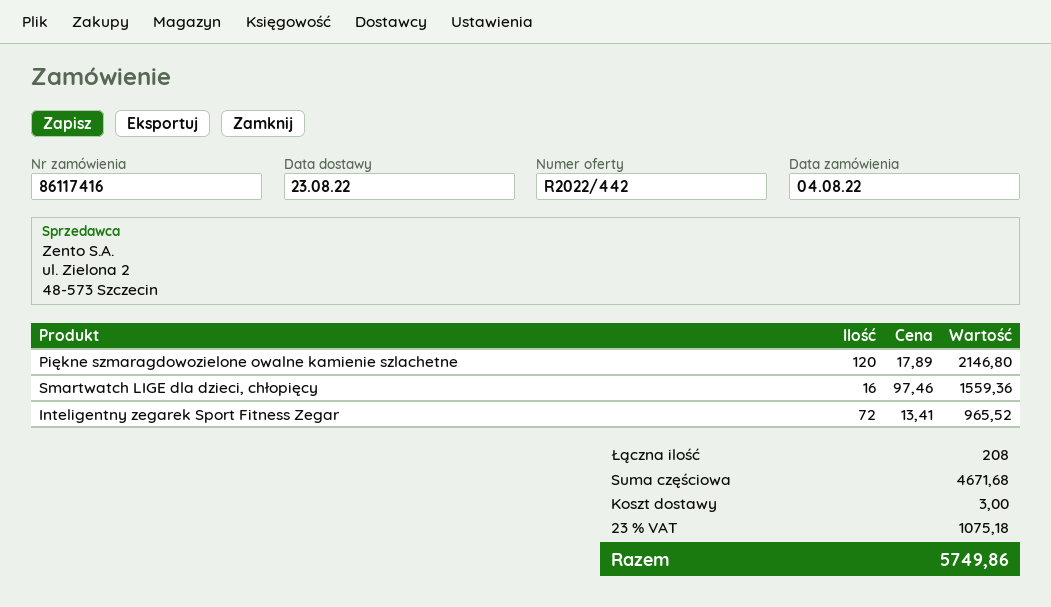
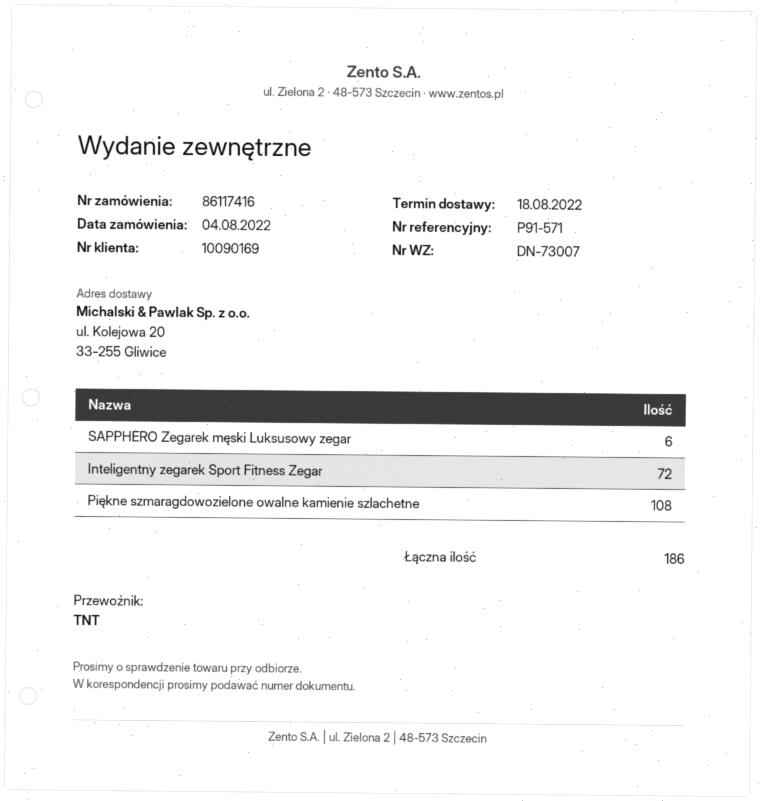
delivery date: 2022-08-23 -> 2022-08-18
Piękne szmaragdowozielone owalne kamienie szlachetne: 120 -> 108
Smartwatch LIGE dla dzieci, chłopięcy: 16 -> none
SAPPHERO Zegarek męski Luksusowy zegar: none -> 6
total quantity: 208 -> 186

